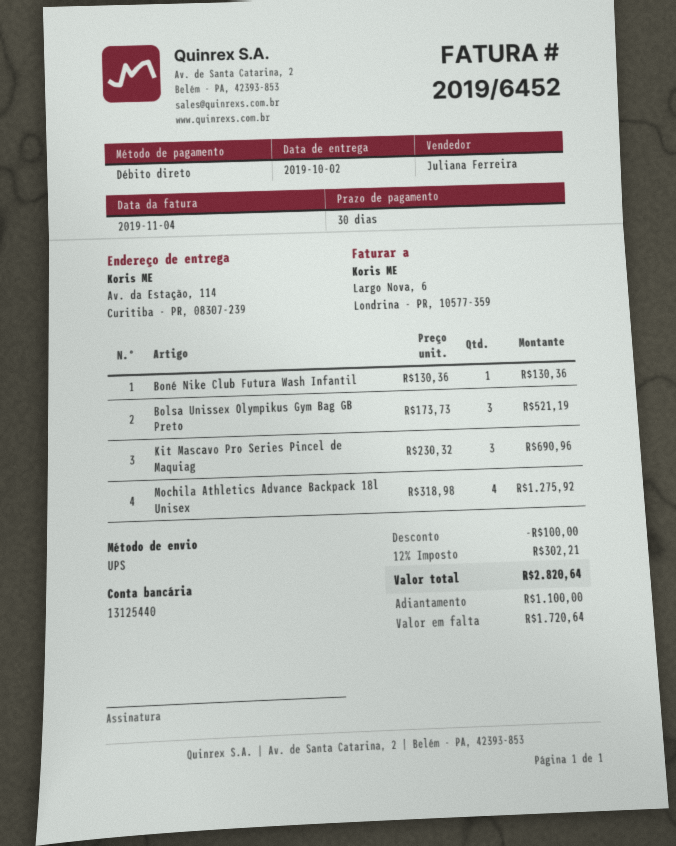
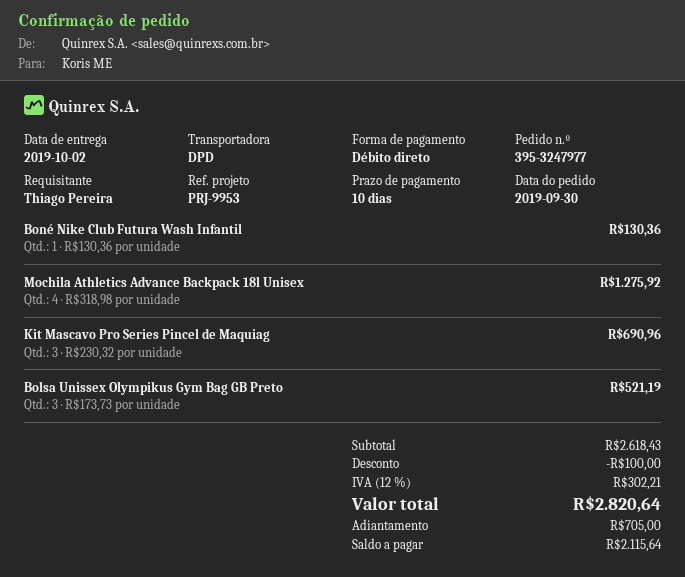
payment terms: 30 days -> 10 days
shipping method: UPS -> DPD
deposit: 1100.00 -> 705.00
balance: 1720.64 -> 2115.64

